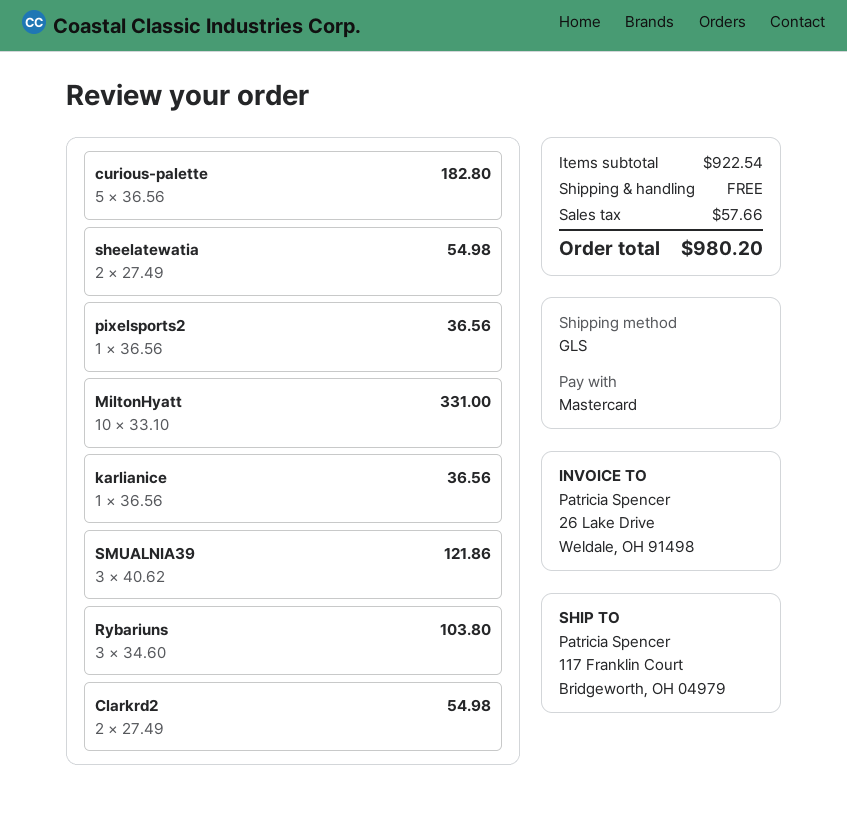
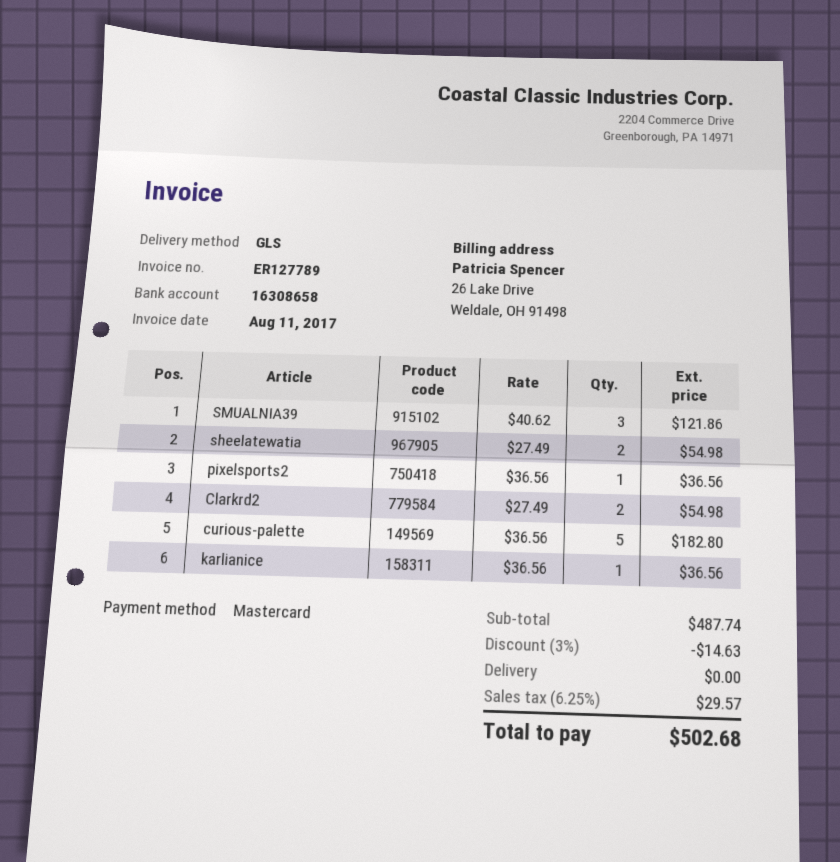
MiltonHyatt: 10 x 33.10 = 331.00 -> none
Rybariuns: 3 x 34.60 = 103.80 -> none
subtotal: 922.54 -> 487.74
discount: none -> 3% = 14.63
tax: 57.66 -> 29.57
total: 980.20 -> 502.68

